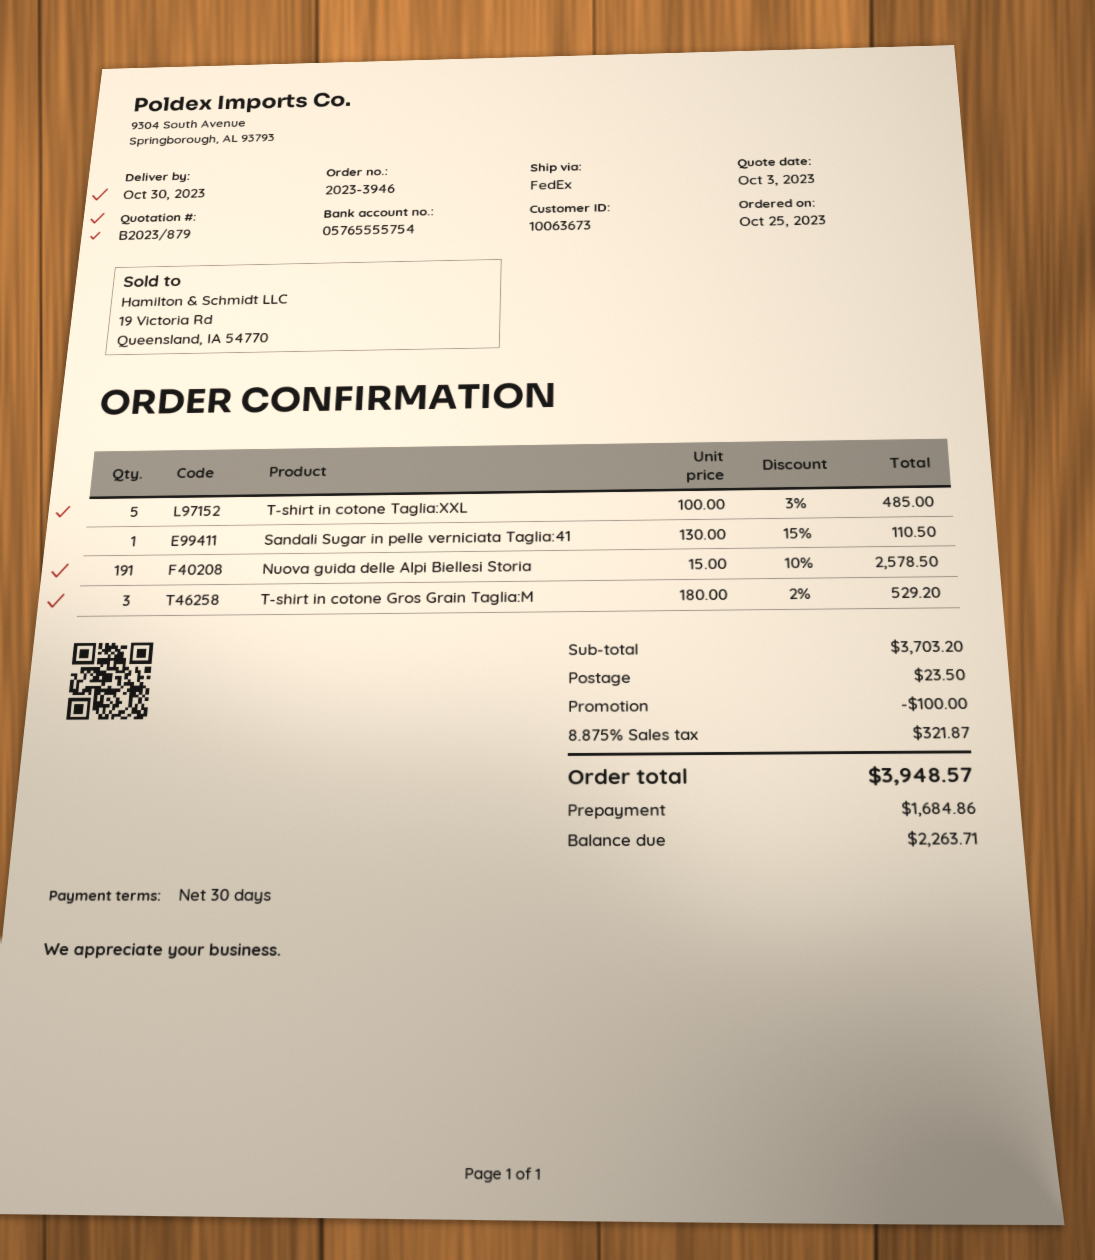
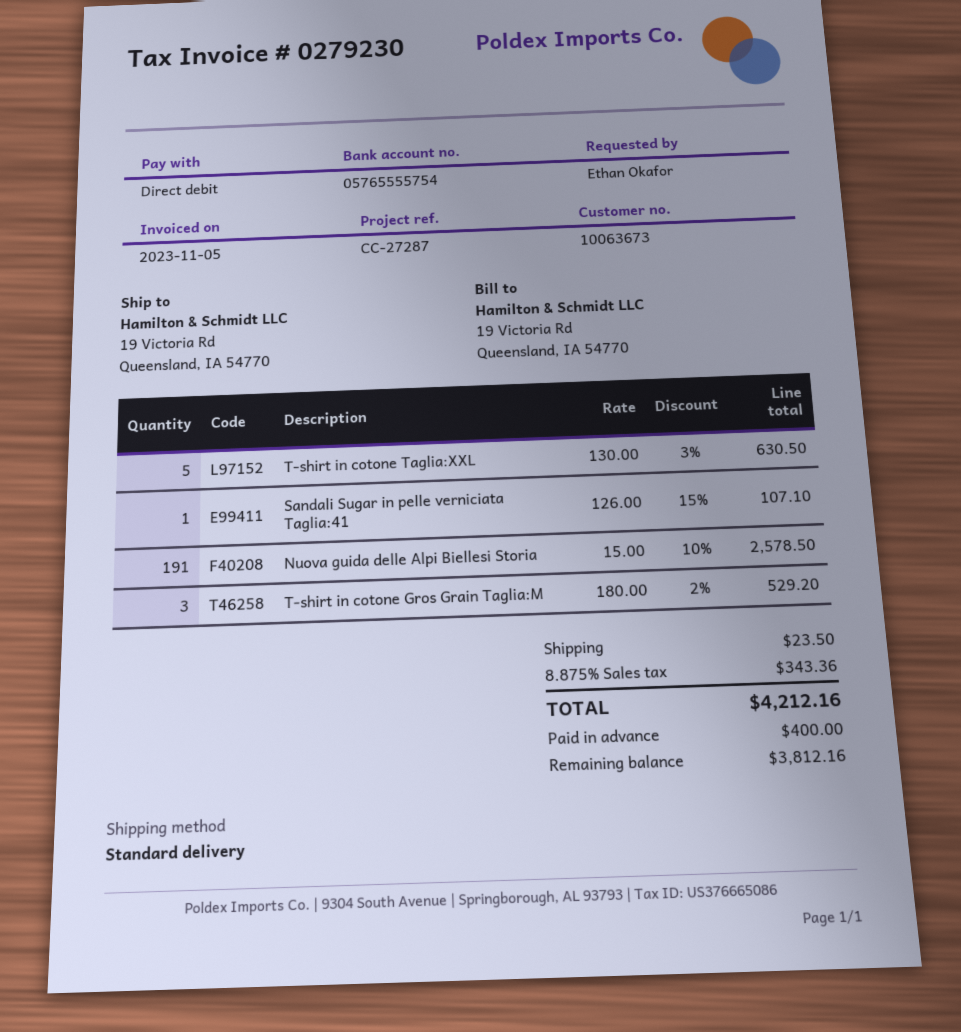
shipping method: FedEx -> standard
T-shirt in cotone Taglia:XXL: 5 x 100.00 - 3% = 485.00 -> 5 x 130.00 - 3% = 630.50
Sandali Sugar in pelle verniciata Taglia:41: 1 x 130.00 - 15% = 110.50 -> 1 x 126.00 - 15% = 107.10
discount: 100.00 -> none
tax: 8.875% = 321.87 -> 8.875% = 343.36
total: 3948.57 -> 4212.16
deposit: 1684.86 -> 400.00
balance: 2263.71 -> 3812.16

